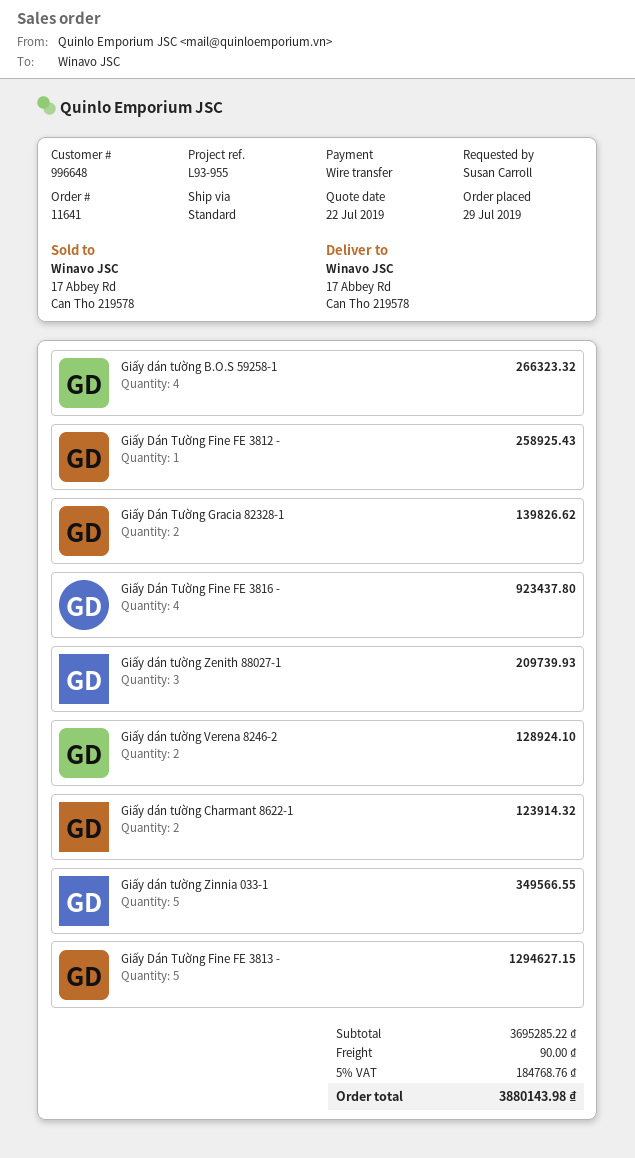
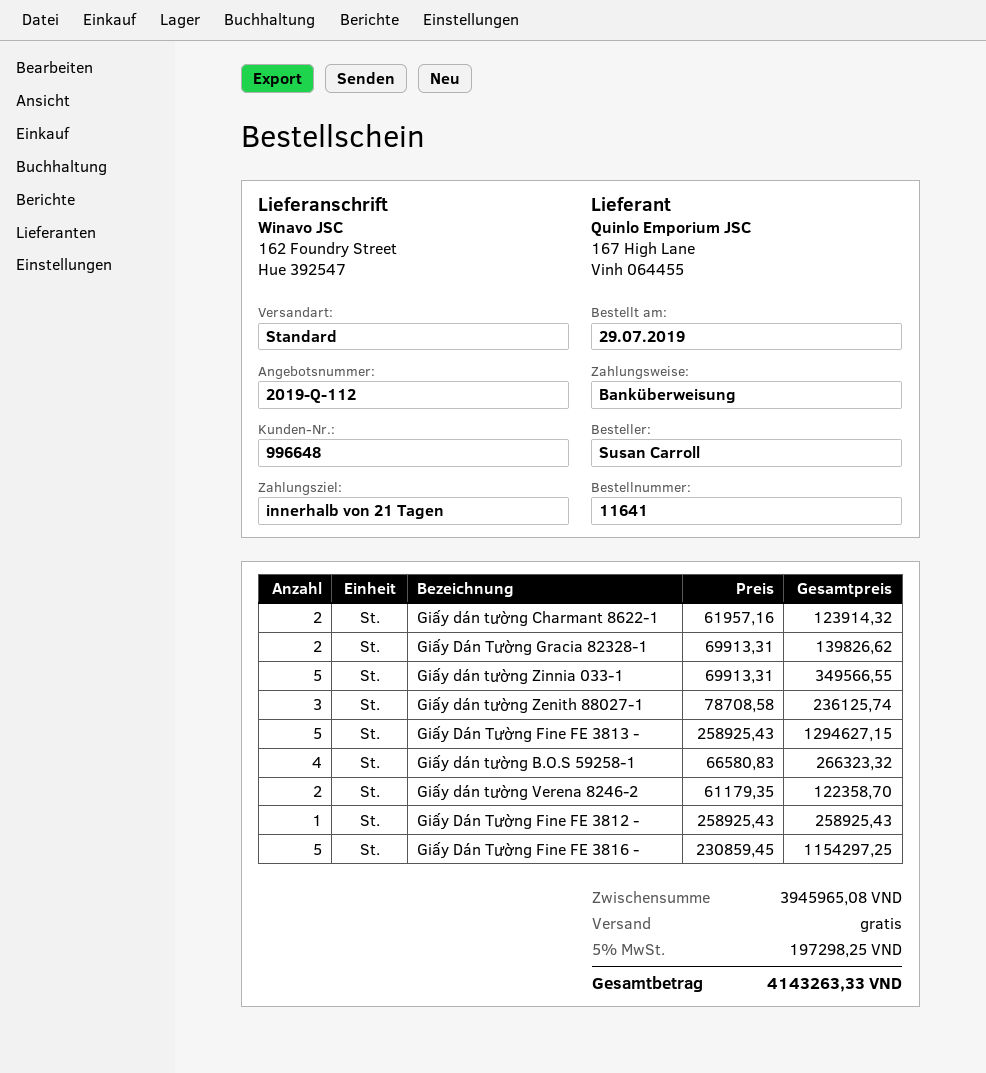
ship to: 17 Abbey Rd, Can Tho 219578 -> 162 Foundry Street, Hue 392547
Giấy Dán Tường Fine FE 3816 -: 4 for 923437.80 -> 5 for 1154297.25
Giấy dán tường Zenith 88027-1: 3 for 209739.93 -> 3 for 236125.74
Giấy dán tường Verena 8246-2: 2 for 128924.10 -> 2 for 122358.70
subtotal: 3695285.22 -> 3945965.08
shipping: 90.00 -> 0.00
tax: 5% = 184768.76 -> 5% = 197298.25
total: 3880143.98 -> 4143263.33

